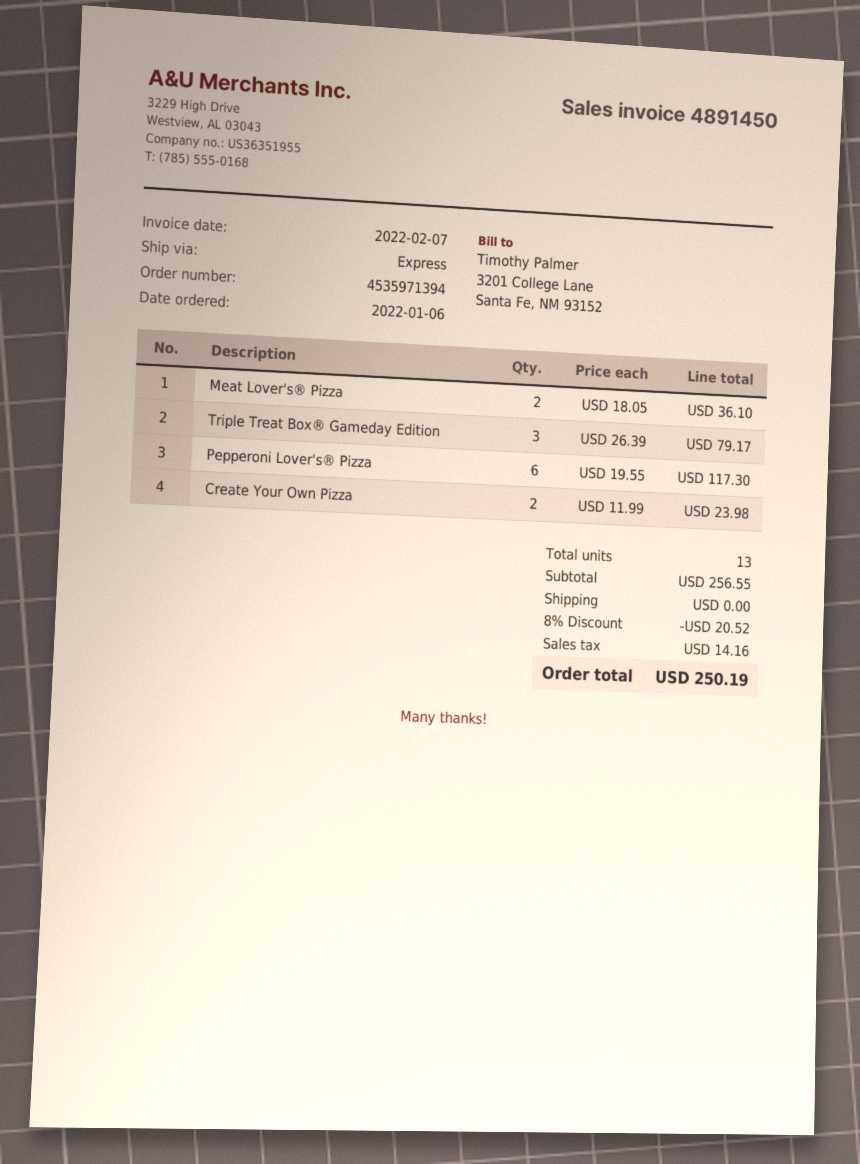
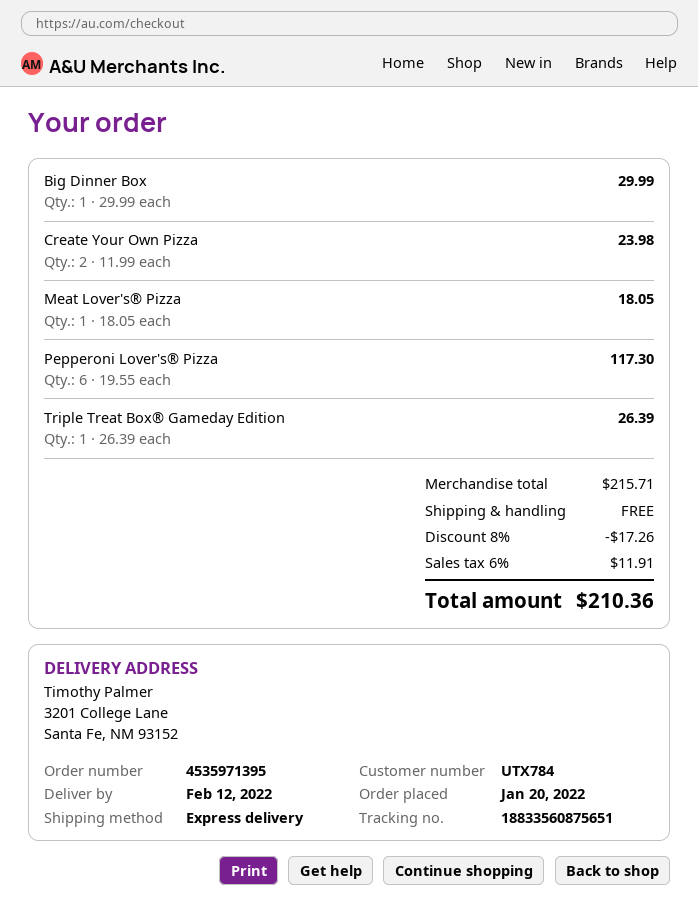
order number: 4535971394 -> 4535971395
order date: 2022-01-06 -> 2022-01-20
Meat Lover's® Pizza: 2 x 18.05 = 36.10 -> 1 x 18.05 = 18.05
Triple Treat Box® Gameday Edition: 3 x 26.39 = 79.17 -> 1 x 26.39 = 26.39
Big Dinner Box: none -> 1 x 29.99 = 29.99
subtotal: 256.55 -> 215.71
discount: 8% = 20.52 -> 8% = 17.26
tax: 14.16 -> 11.91
total: 250.19 -> 210.36

